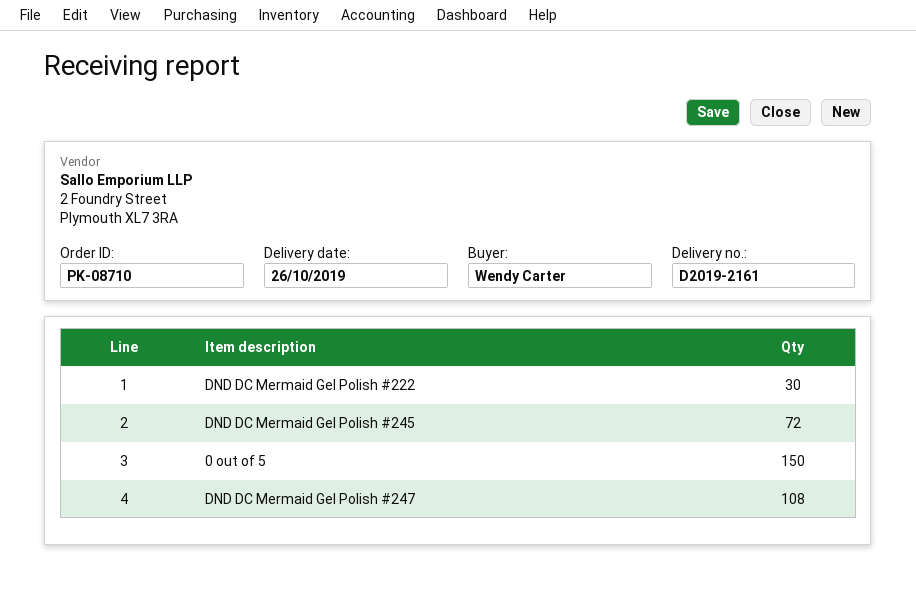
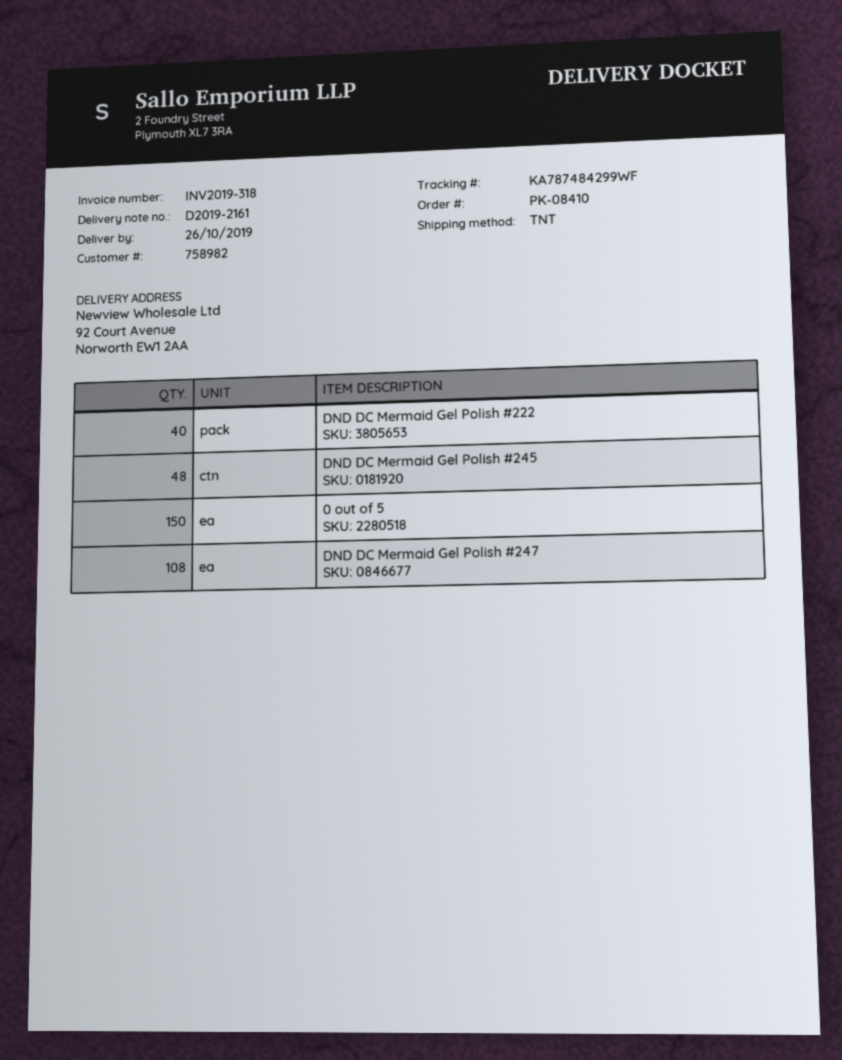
order number: PK-08710 -> PK-08410
DND DC Mermaid Gel Polish #222: 30 -> 40
DND DC Mermaid Gel Polish #245: 72 -> 48

